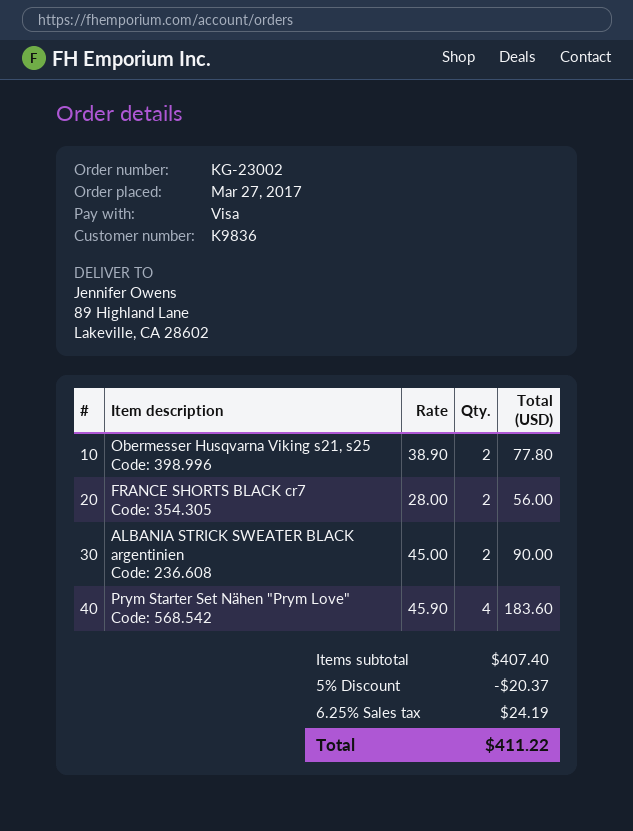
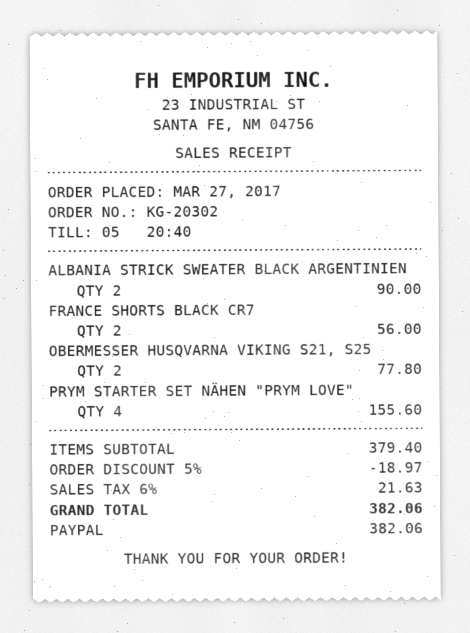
order number: KG-23002 -> KG-20302
payment method: Visa -> PayPal
Prym Starter Set Nähen "Prym Love": 4 for 183.60 -> 4 for 155.60
subtotal: 407.40 -> 379.40
discount: 5% = 20.37 -> 5% = 18.97
tax: 6.25% = 24.19 -> 6% = 21.63
total: 411.22 -> 382.06

